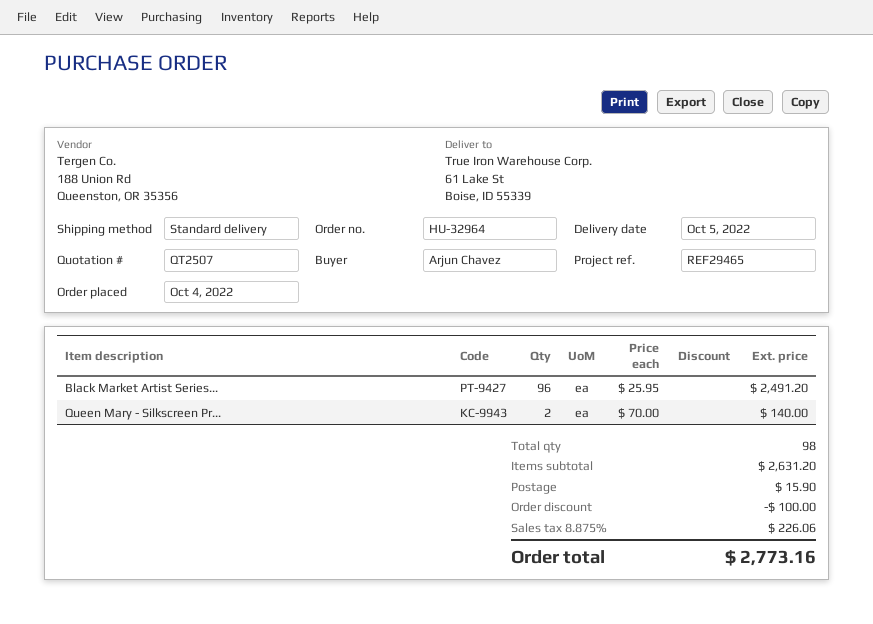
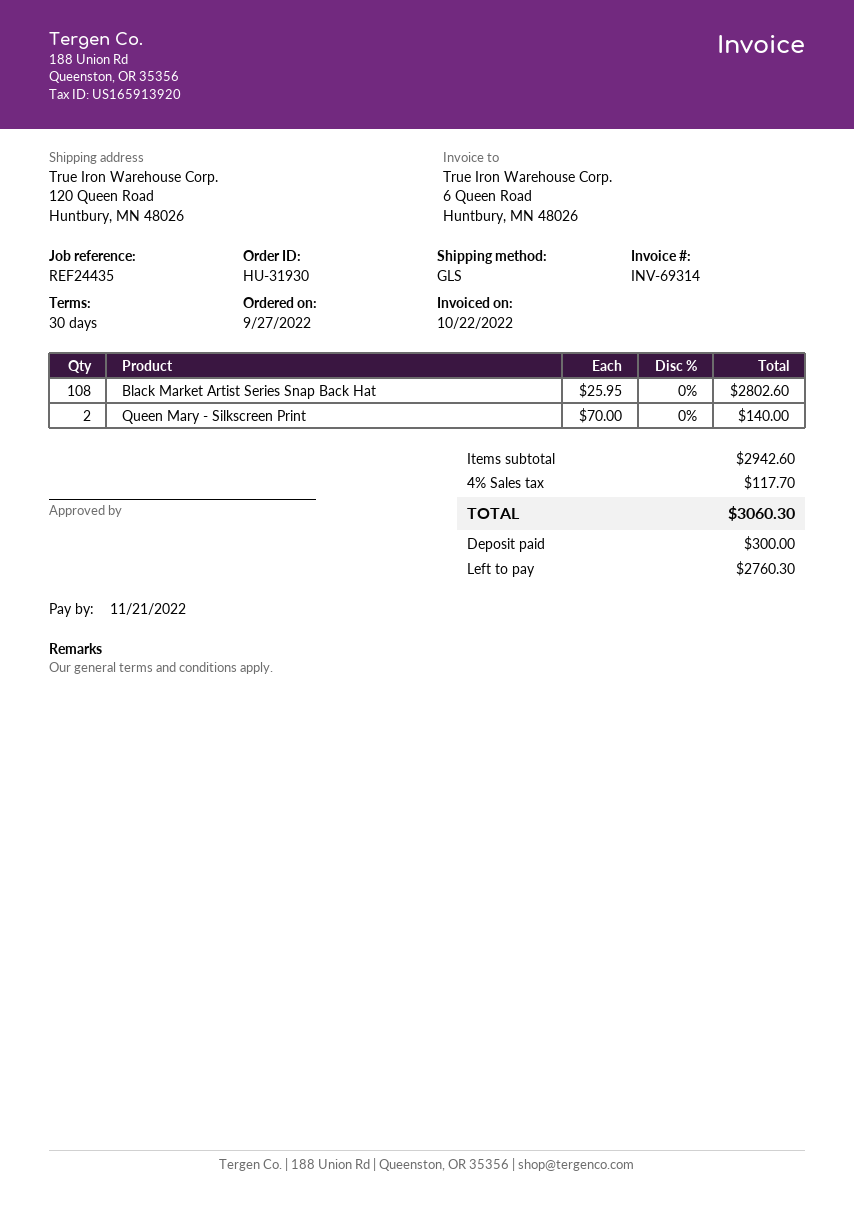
order number: HU-32964 -> HU-31930
order date: 2022-10-04 -> 2022-09-27
reference: REF29465 -> REF24435
shipping method: standard -> GLS
ship to: 61 Lake St, Boise, ID 55339 -> 120 Queen Road, Huntbury, MN 48026
Black Market Artist Series...: 96 x 25.95 = 2491.20 -> 108 x 25.95 = 2802.60
subtotal: 2631.20 -> 2942.60
discount: 100.00 -> none
shipping: 15.90 -> none
tax: 8.875% = 226.06 -> 4% = 117.70
total: 2773.16 -> 3060.30

